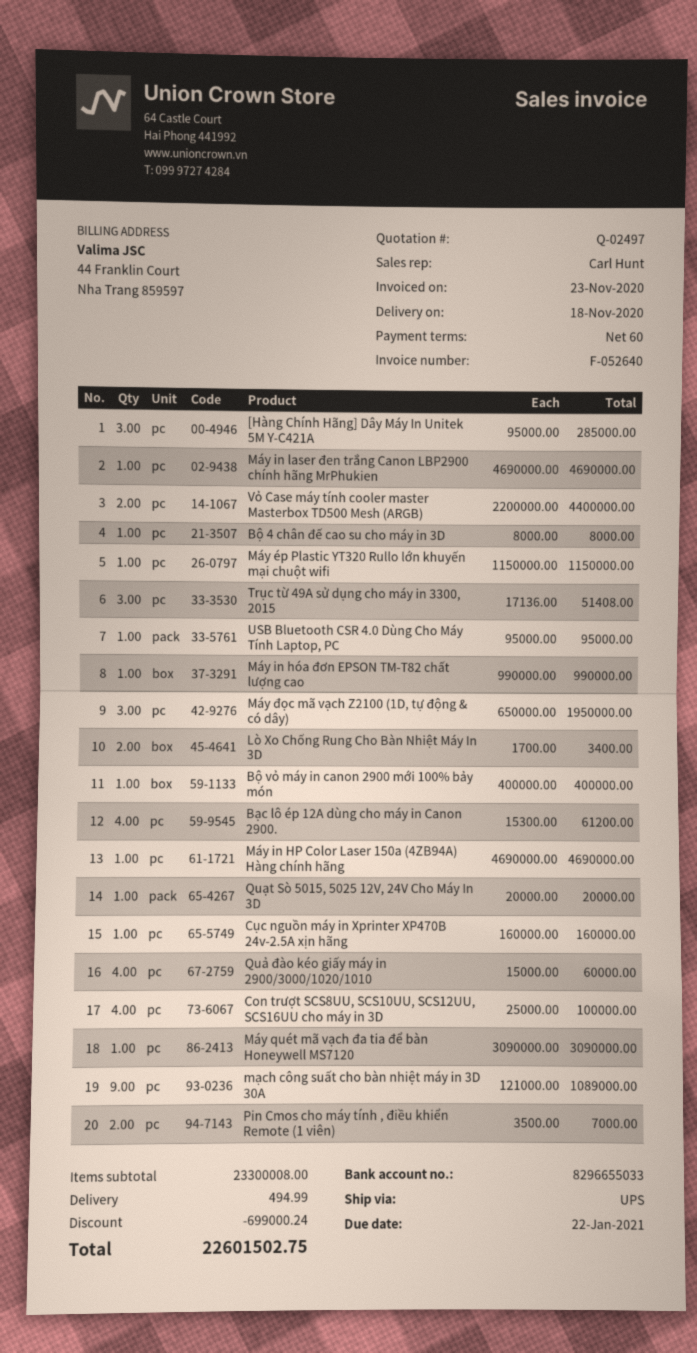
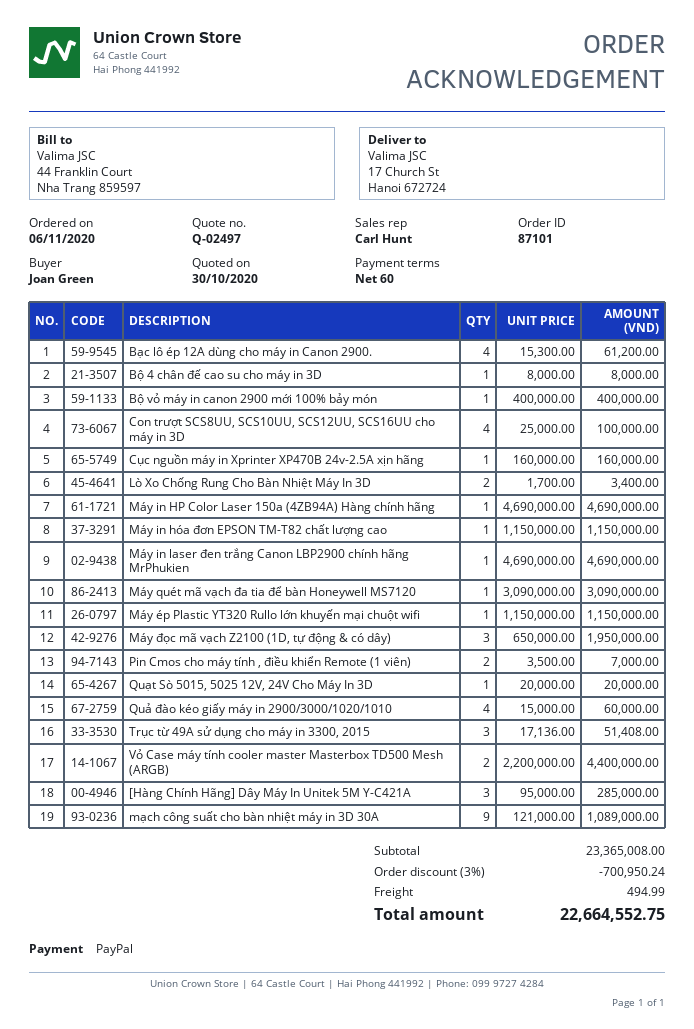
USB Bluetooth CSR 4.0 Dùng Cho Máy Tính Laptop, PC: 1 x 95000.00 = 95000.00 -> none
Máy in hóa đơn EPSON TM-T82 chất lượng cao: 1 x 990000.00 = 990000.00 -> 1 x 1150000.00 = 1150000.00
subtotal: 23300008.00 -> 23365008.00
discount: 699000.24 -> 700950.24
total: 22601502.75 -> 22664552.75

